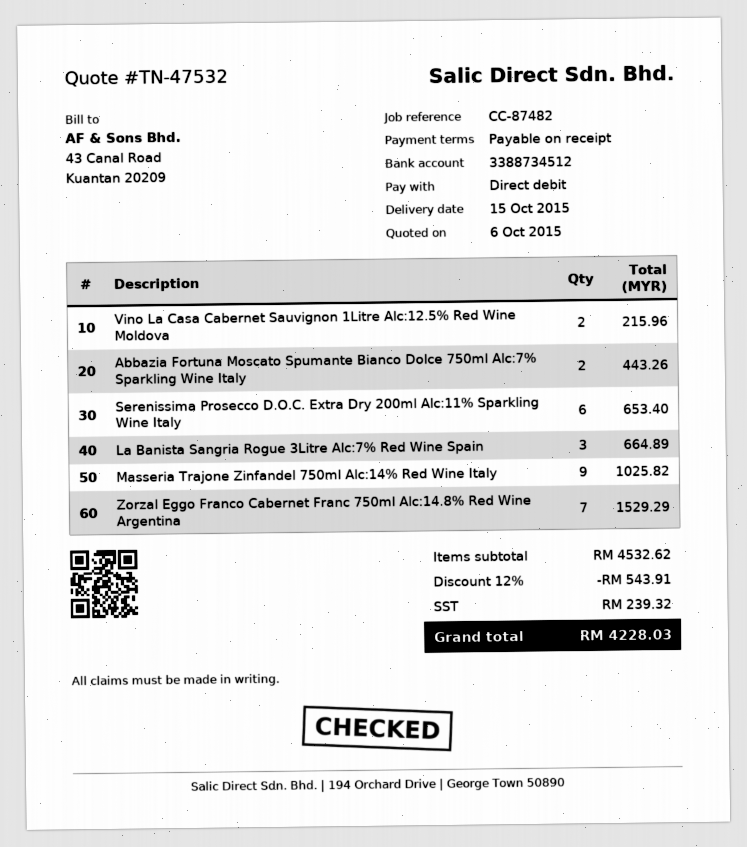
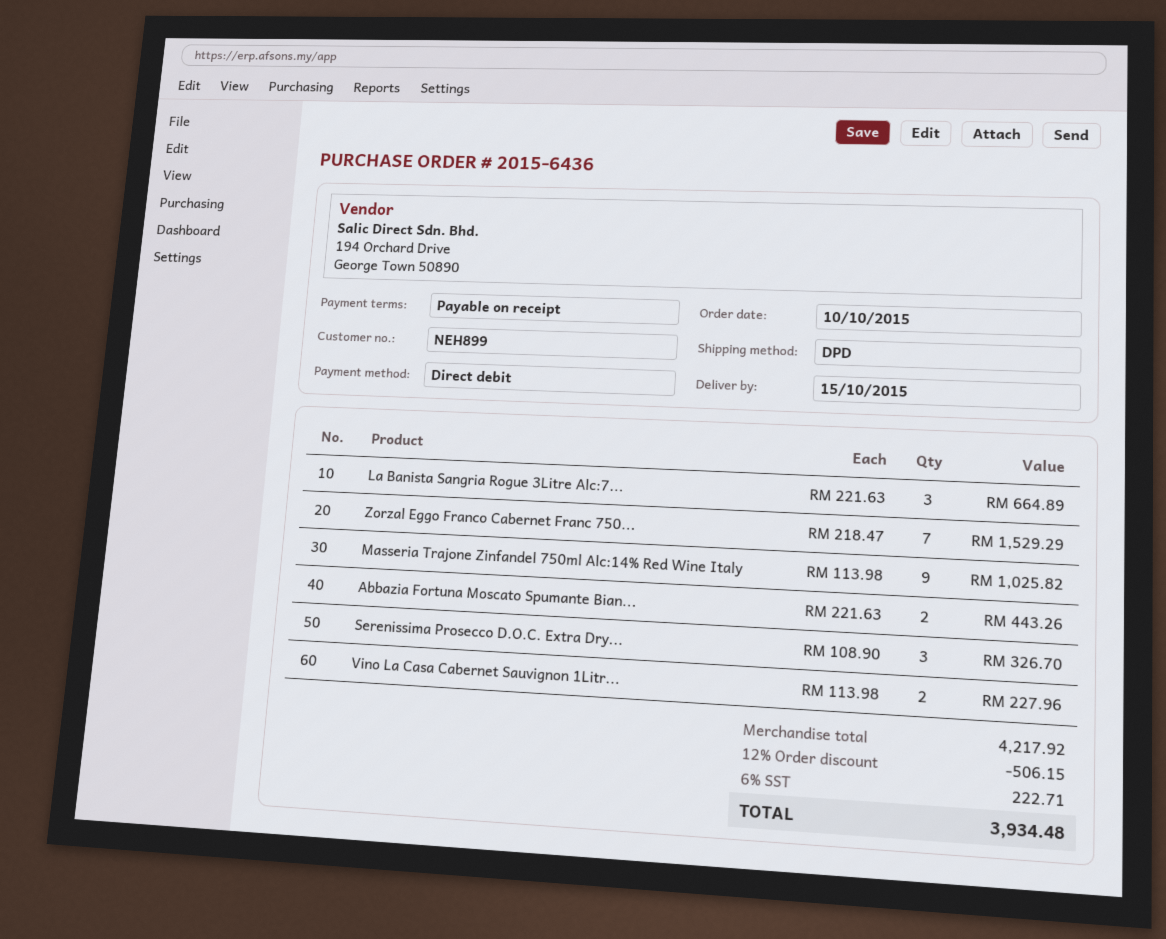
Vino La Casa Cabernet Sauvignon 1Litre Alc:12.5% Red Wine Moldova: 2 for 215.96 -> 2 for 227.96
Serenissima Prosecco D.O.C. Extra Dry 200ml Alc:11% Sparkling Wine Italy: 6 for 653.40 -> 3 for 326.70
subtotal: 4532.62 -> 4217.92
discount: 12% = 543.91 -> 12% = 506.15
tax: 239.32 -> 222.71
total: 4228.03 -> 3934.48

